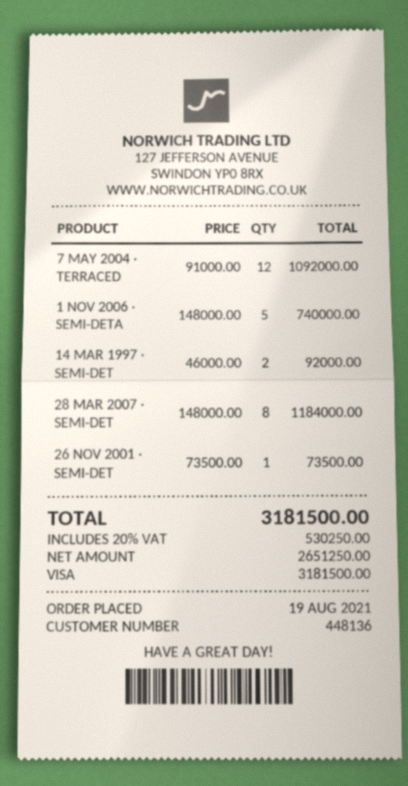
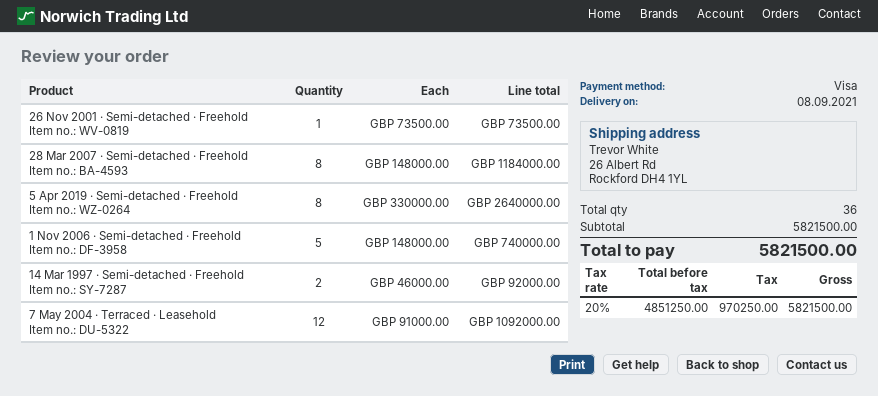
5 Apr 2019 · Semi-detached · Freehold: none -> 8 x 330000.00 = 2640000.00
net: 2651250.00 -> 4851250.00
tax: 20% = 530250.00 -> 20% = 970250.00
total: 3181500.00 -> 5821500.00

